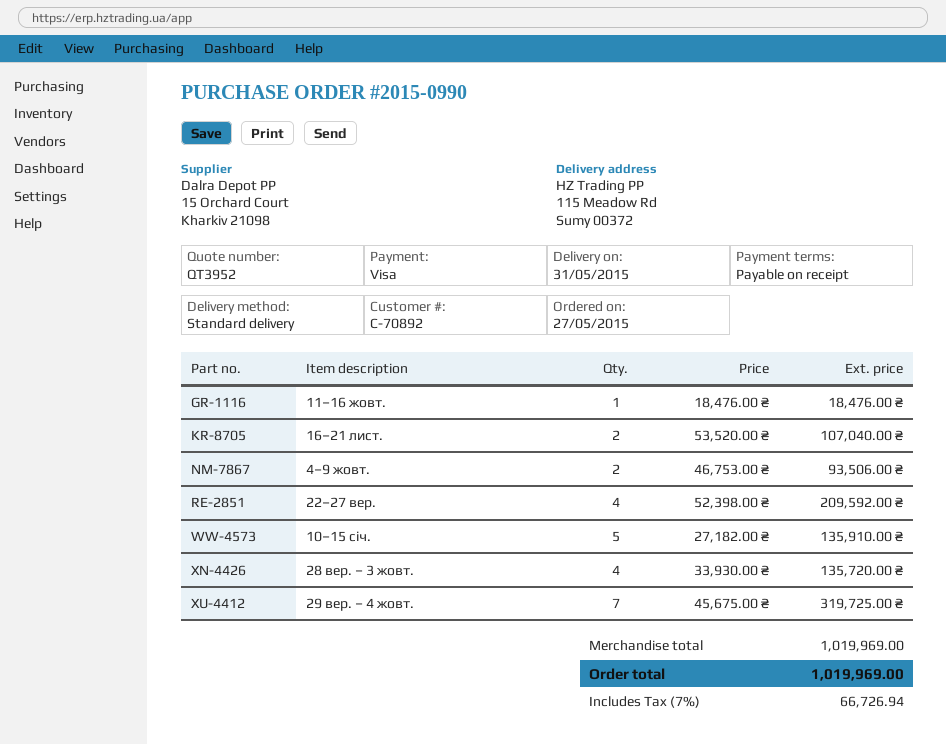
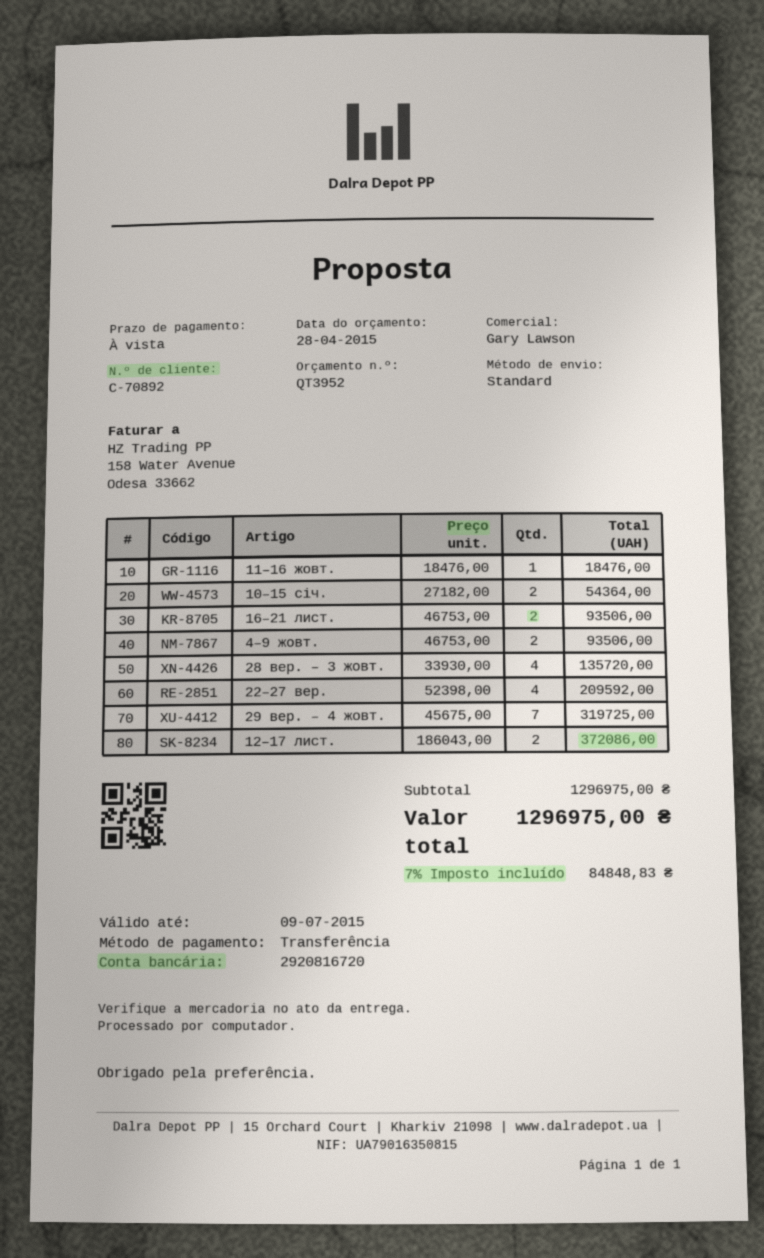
payment method: Visa -> bank transfer
16–21 лист.: 2 x 53520.00 = 107040.00 -> 2 x 46753.00 = 93506.00
10–15 січ.: 5 x 27182.00 = 135910.00 -> 2 x 27182.00 = 54364.00
12–17 лист.: none -> 2 x 186043.00 = 372086.00
subtotal: 1019969.00 -> 1296975.00
tax: 7% = 66726.94 -> 7% = 84848.83
total: 1019969.00 -> 1296975.00

